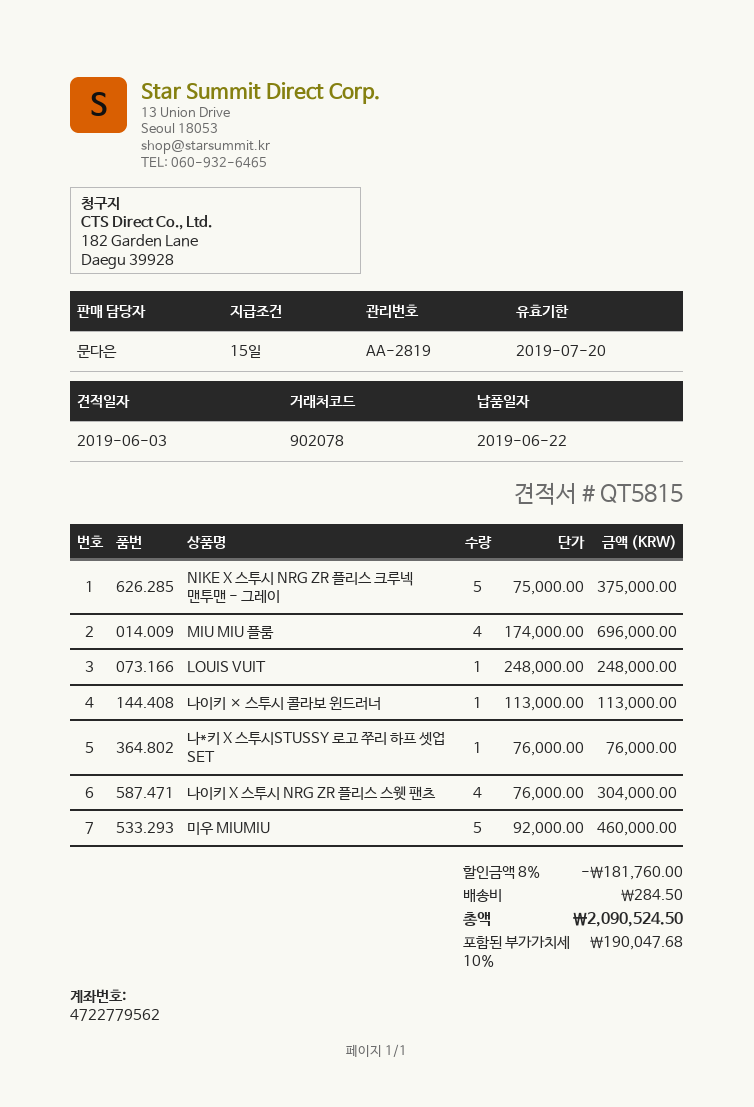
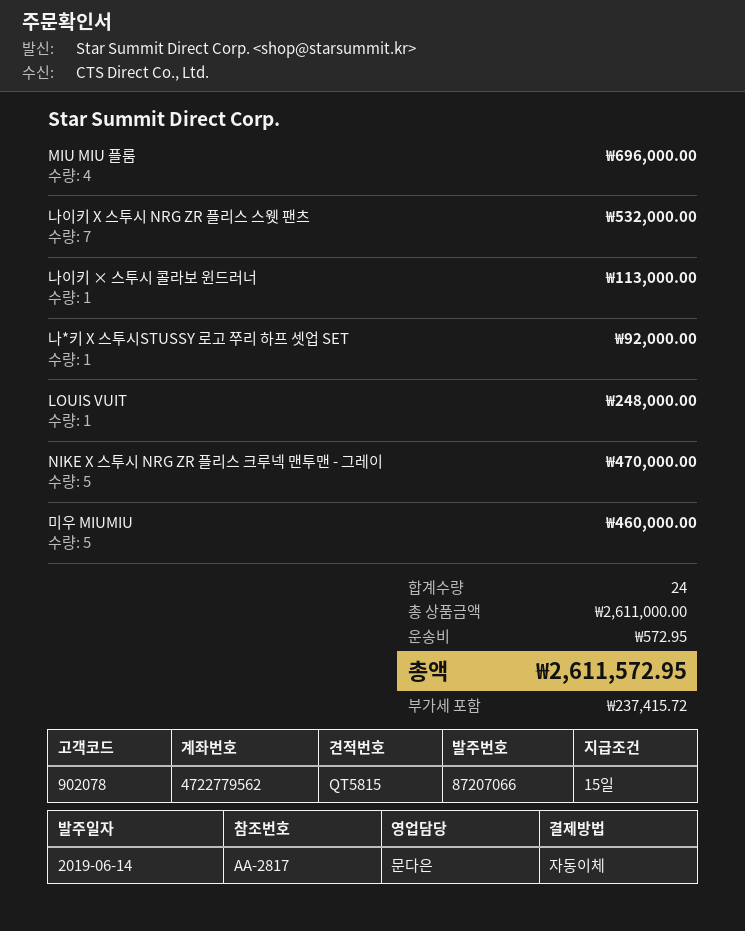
reference: AA-2819 -> AA-2817
NIKE X 스투시 NRG ZR 플리스 크루넥 맨투맨 - 그레이: 5 for 375000.00 -> 5 for 470000.00
나*키 X 스투시STUSSY 로고 쭈리 하프 셋업 SET: 1 for 76000.00 -> 1 for 92000.00
나이키 X 스투시 NRG ZR 플리스 스웻 팬츠: 4 for 304000.00 -> 7 for 532000.00
discount: 8% = 181760.00 -> none
shipping: 284.50 -> 572.95
tax: 190047.68 -> 237415.72
total: 2090524.50 -> 2611572.95

